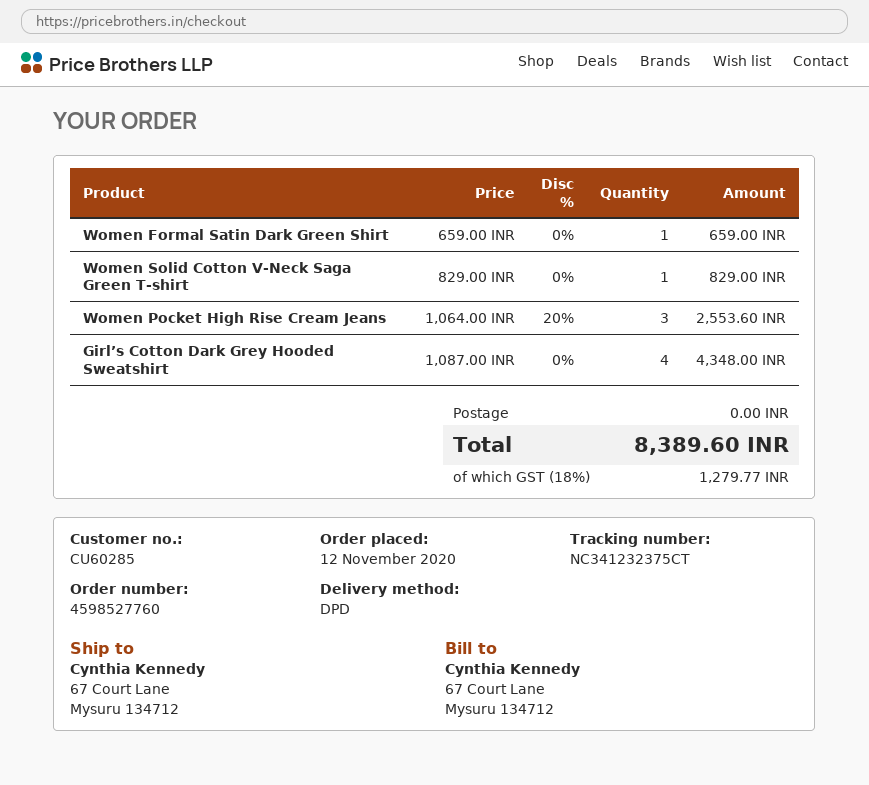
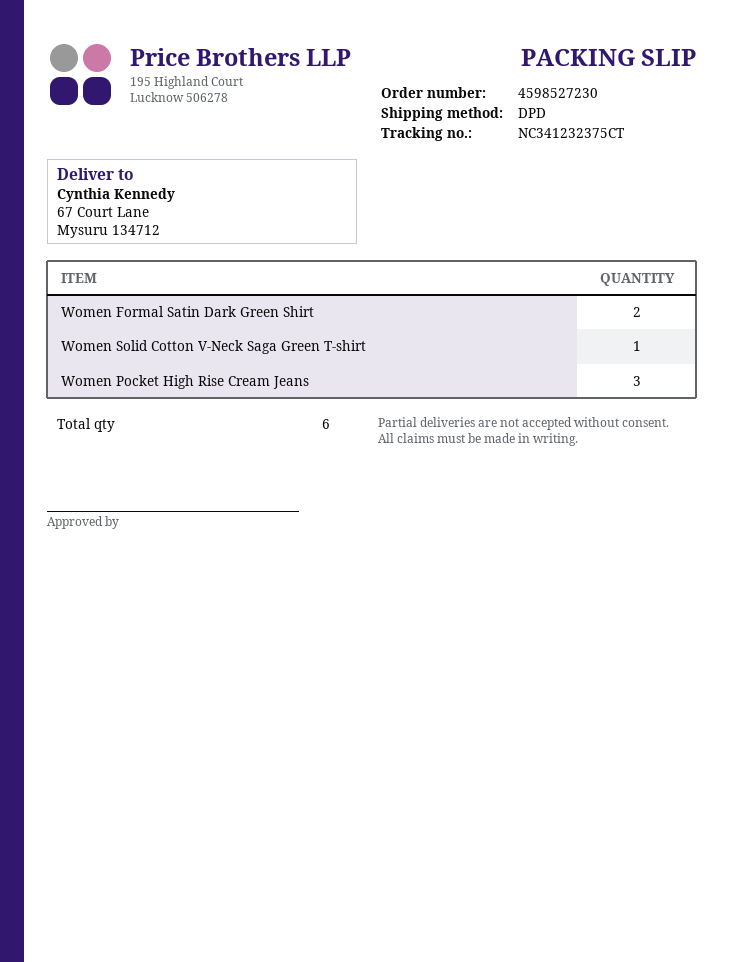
order number: 4598527760 -> 4598527230
Women Formal Satin Dark Green Shirt: 1 -> 2
Girl’s Cotton Dark Grey Hooded Sweatshirt: 4 -> none

